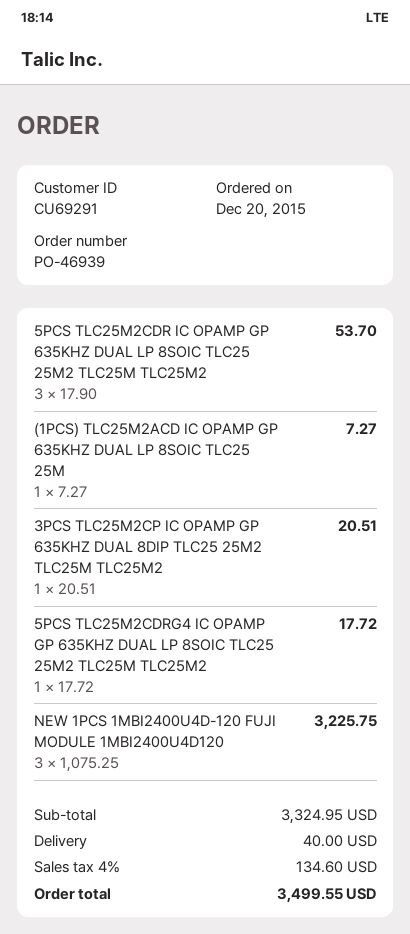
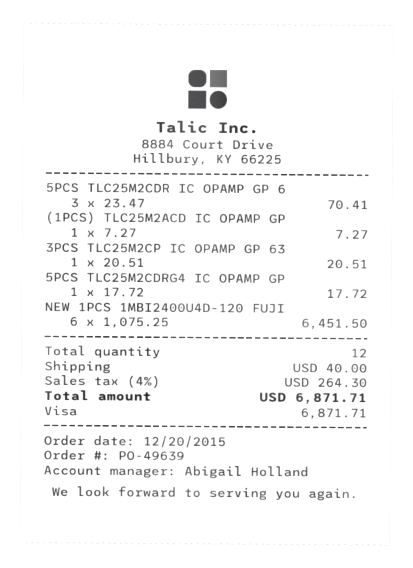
order number: PO-46939 -> PO-49639
5PCS TLC25M2CDR IC OPAMP GP 635KHZ DUAL LP 8SOIC TLC25 25M2 TLC25M TLC25M2: 3 x 17.90 = 53.70 -> 3 x 23.47 = 70.41
NEW 1PCS 1MBI2400U4D-120 FUJI MODULE 1MBI2400U4D120: 3 x 1075.25 = 3225.75 -> 6 x 1075.25 = 6451.50
tax: 4% = 134.60 -> 4% = 264.30
total: 3499.55 -> 6871.71

